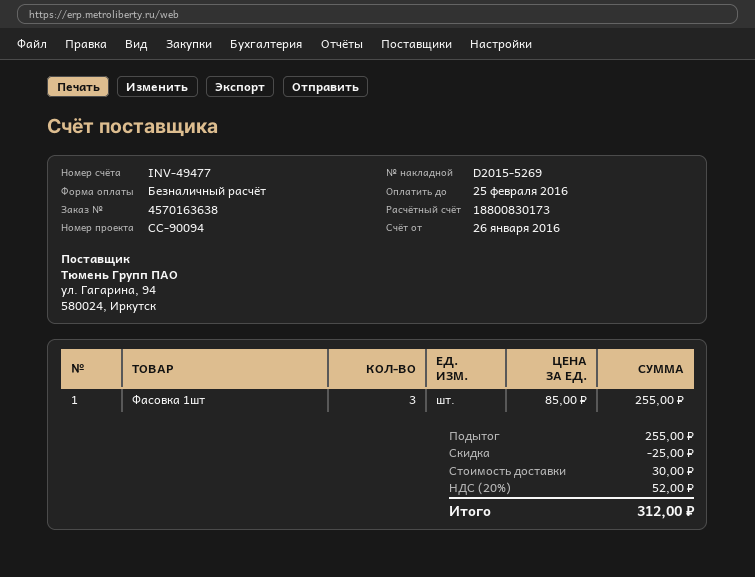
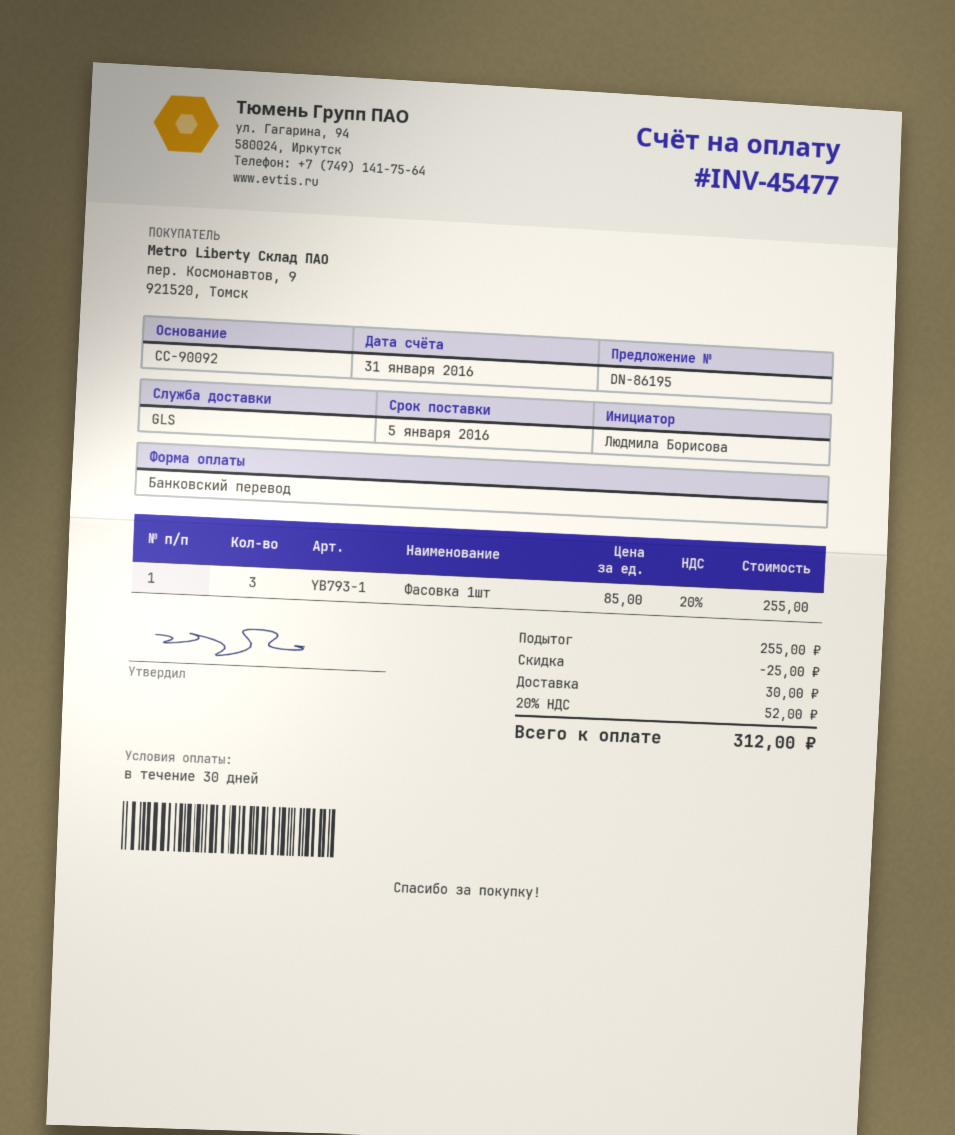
invoice number: INV-49477 -> INV-45477
invoice date: 2016-01-26 -> 2016-01-31
reference: CC-90094 -> CC-90092

